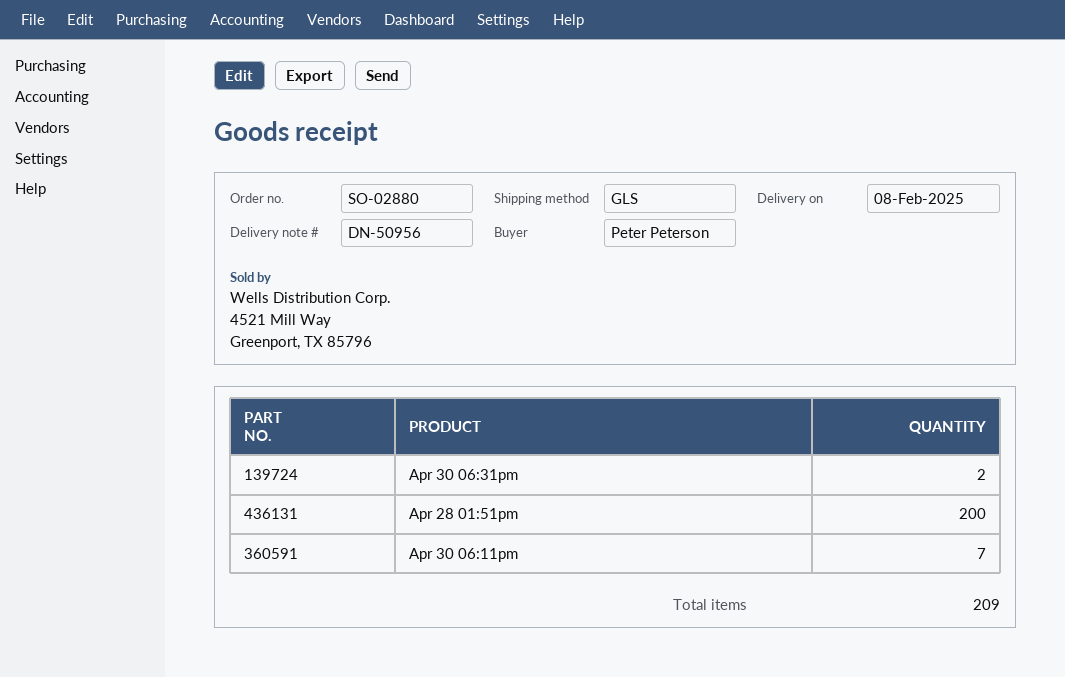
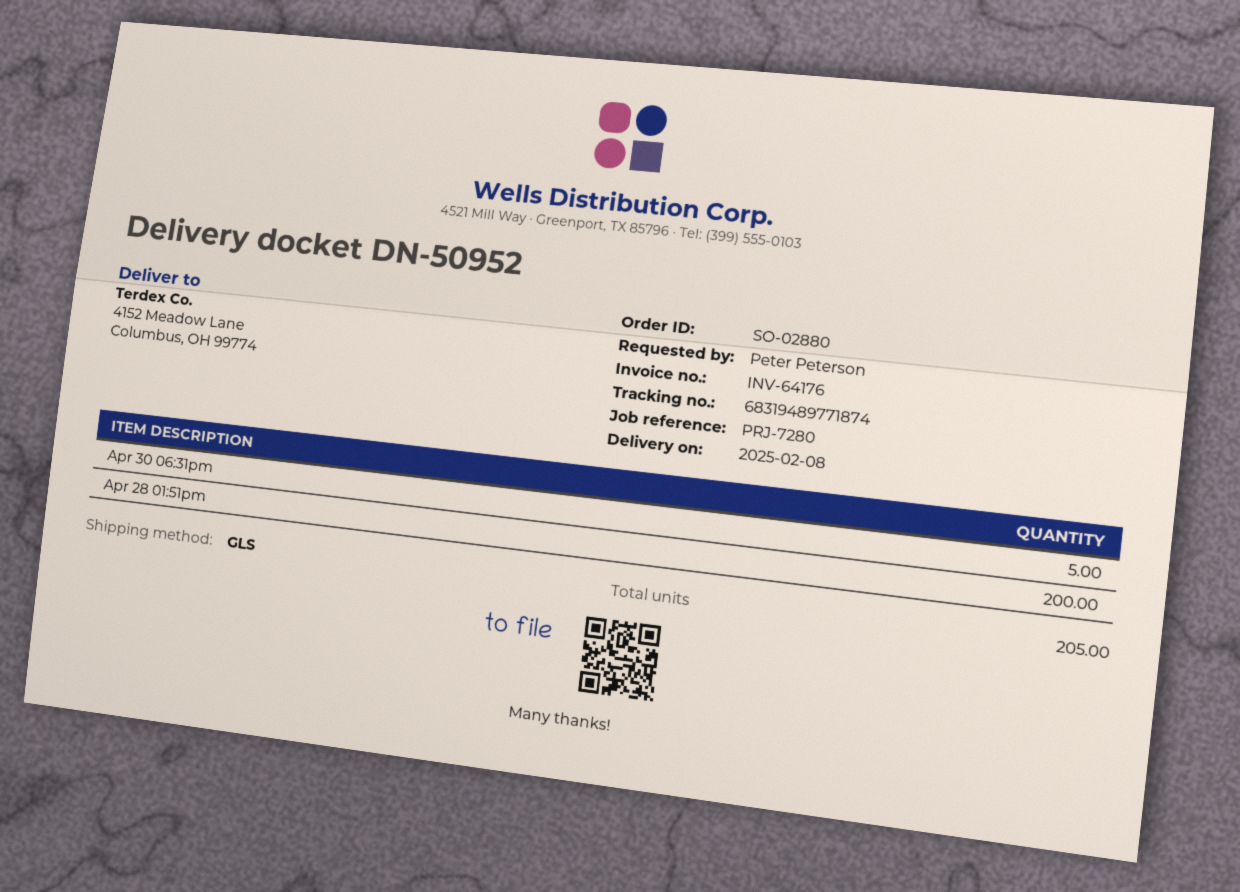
delivery note number: DN-50956 -> DN-50952
Apr 30 06:31pm: 2 -> 5
Apr 30 06:11pm: 7 -> none
total quantity: 209 -> 205

